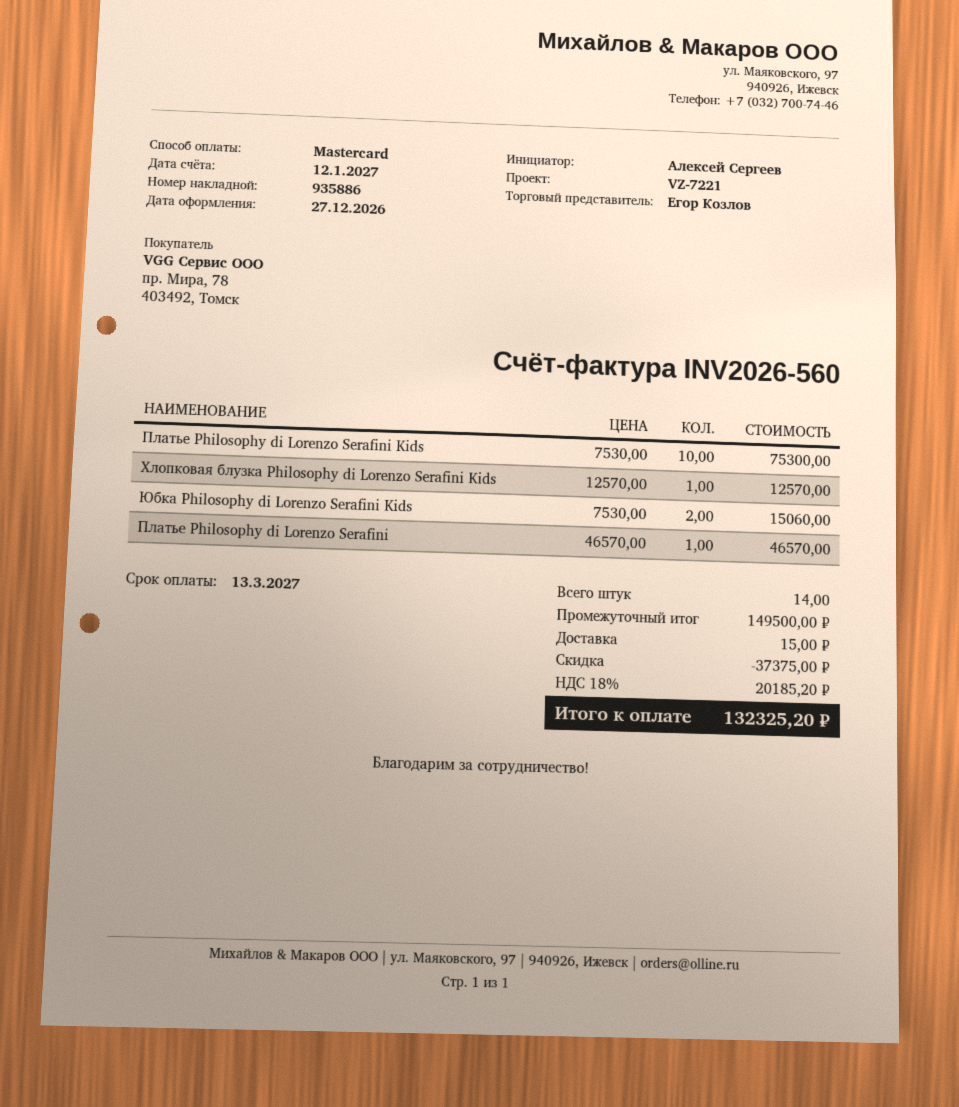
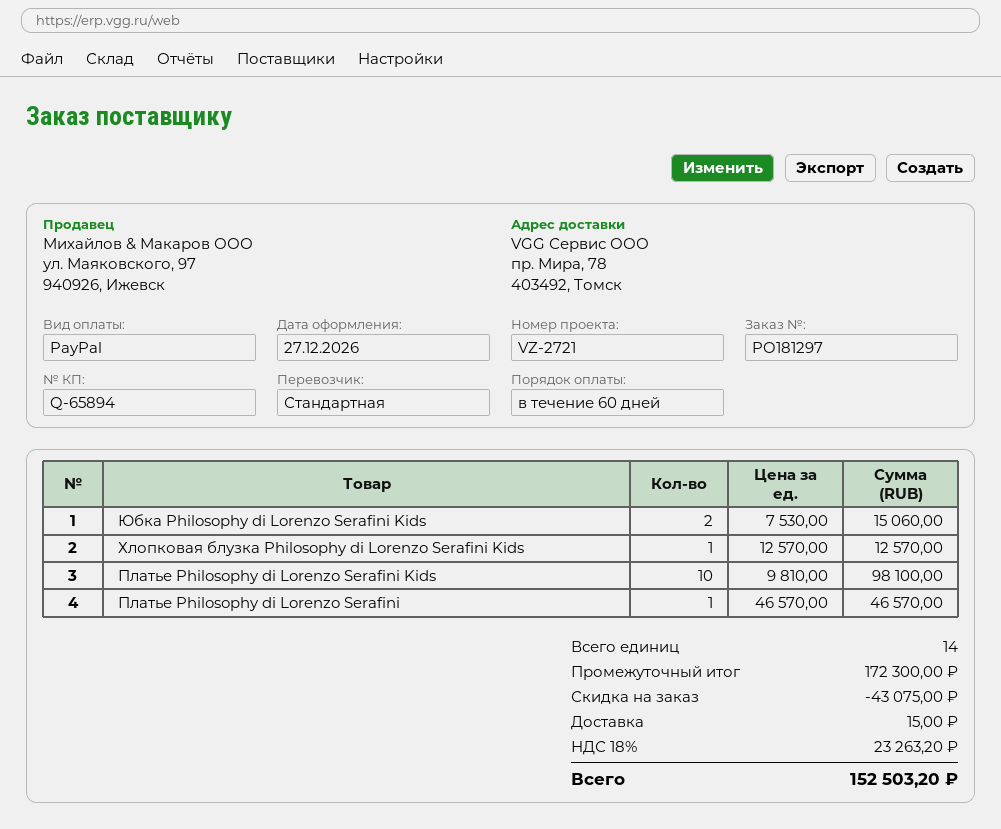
reference: VZ-7221 -> VZ-2721
payment method: Mastercard -> PayPal
Платье Philosophy di Lorenzo Serafini Kids: 10 x 7530.00 = 75300.00 -> 10 x 9810.00 = 98100.00
subtotal: 149500.00 -> 172300.00
discount: 37375.00 -> 43075.00
tax: 18% = 20185.20 -> 18% = 23263.20
total: 132325.20 -> 152503.20

